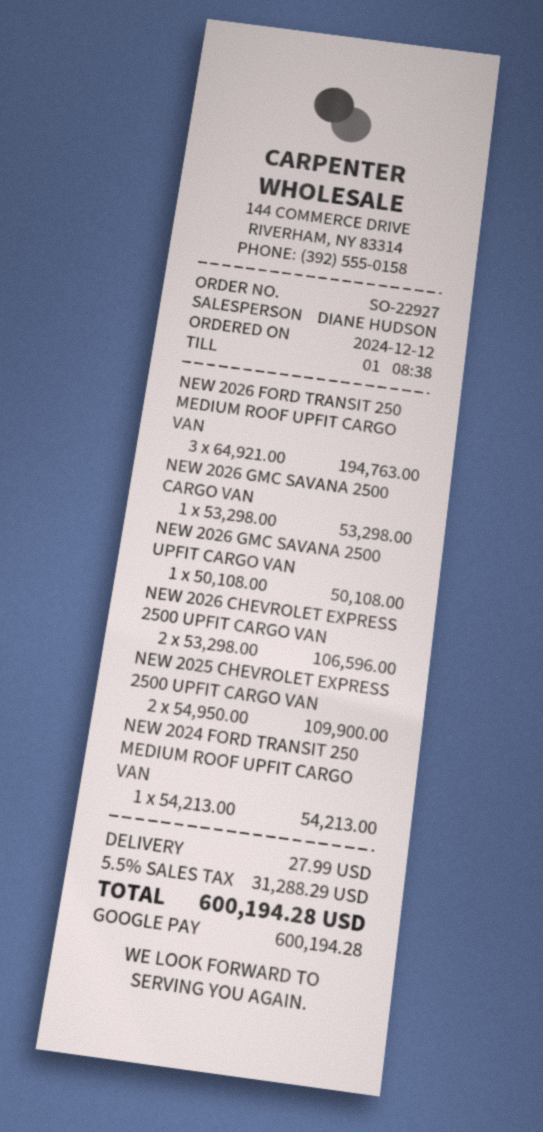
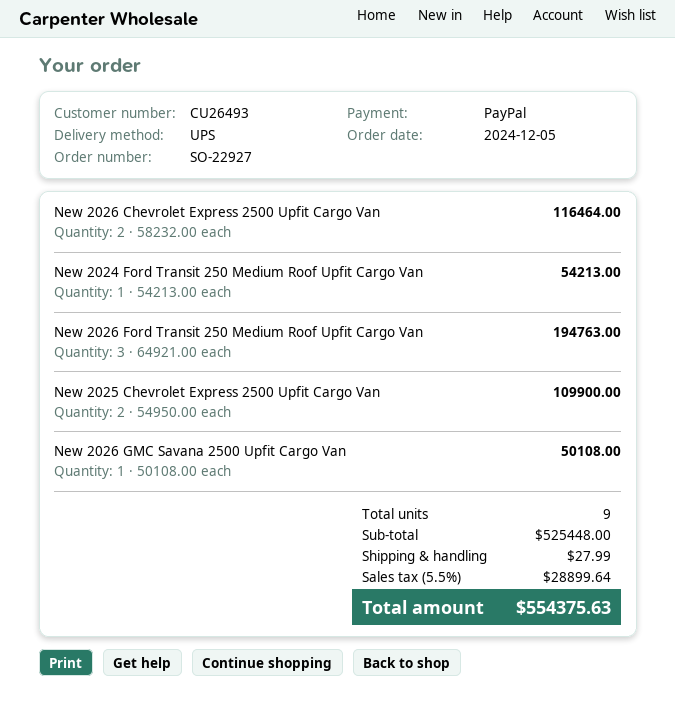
order date: 2024-12-12 -> 2024-12-05
payment method: Google Pay -> PayPal
NEW 2026 GMC SAVANA 2500 CARGO VAN: 1 x 53298.00 = 53298.00 -> none
NEW 2026 CHEVROLET EXPRESS 2500 UPFIT CARGO VAN: 2 x 53298.00 = 106596.00 -> 2 x 58232.00 = 116464.00
tax: 5.5% = 31288.29 -> 5.5% = 28899.64
total: 600194.28 -> 554375.63

